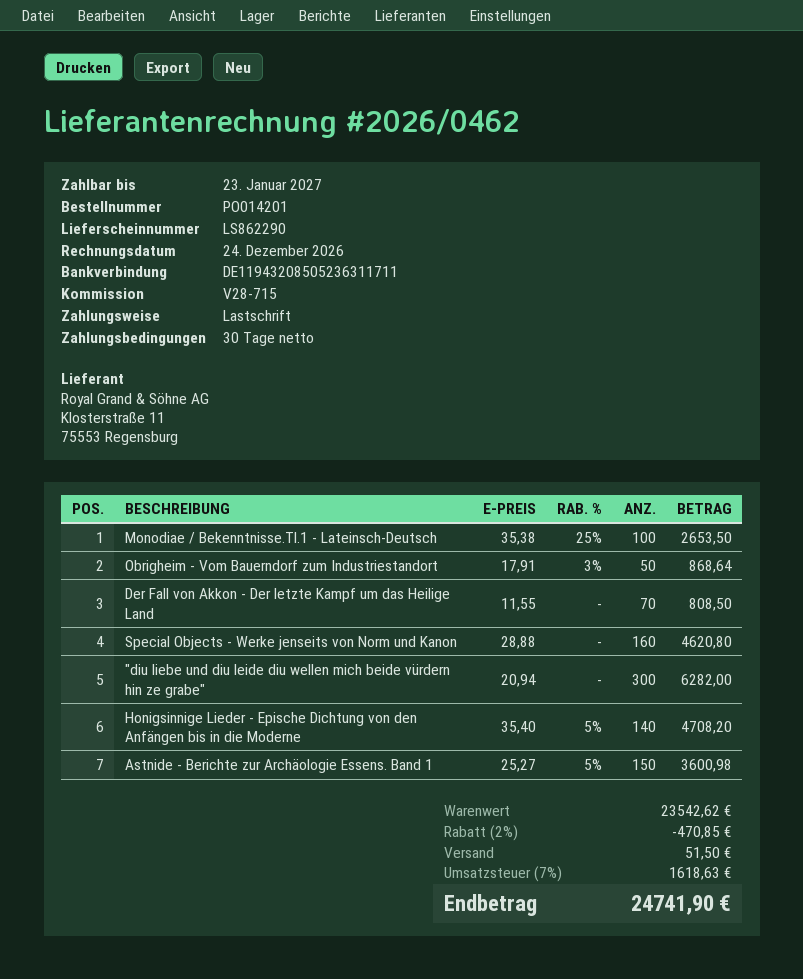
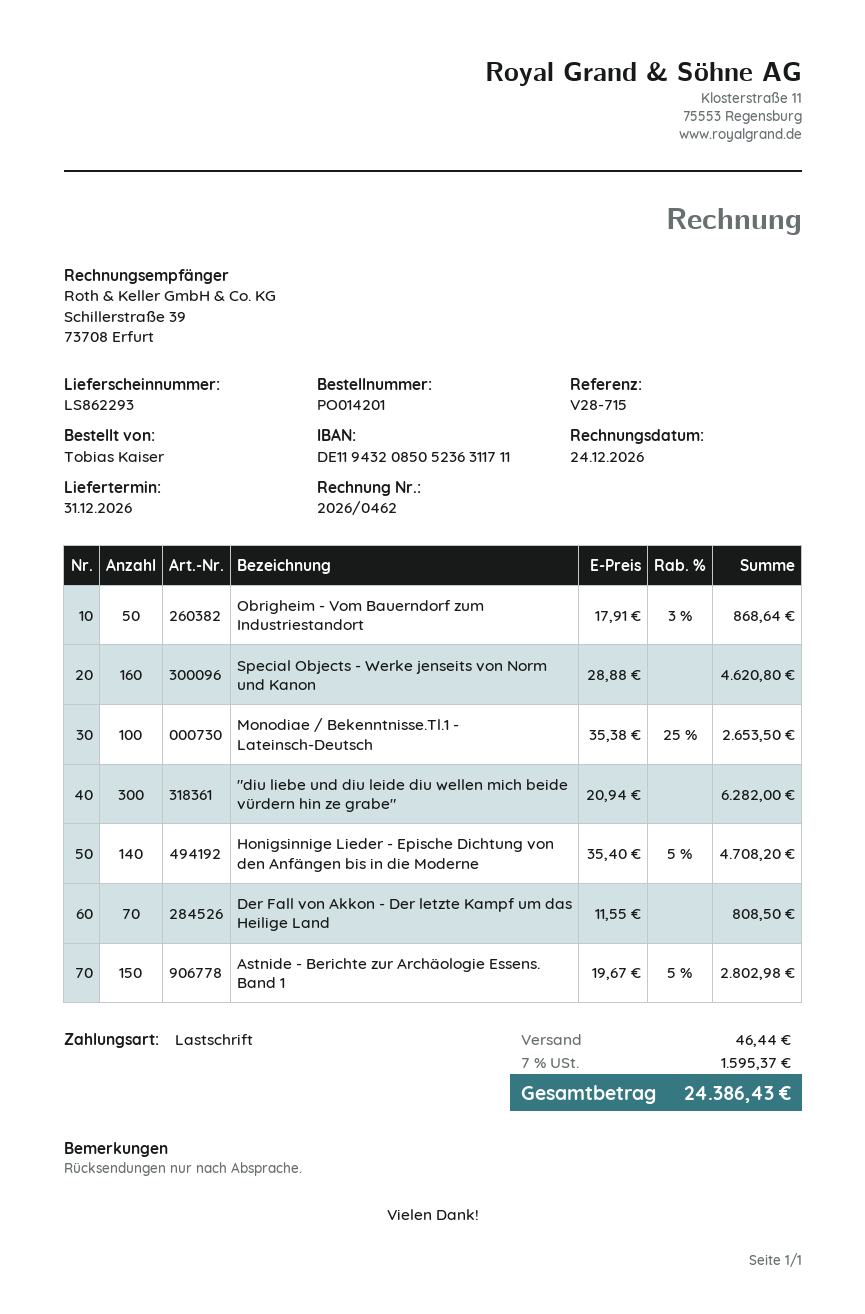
delivery note number: LS862290 -> LS862293
Astnide - Berichte zur Archäologie Essens. Band 1: 150 x 25.27 - 5% = 3600.98 -> 150 x 19.67 - 5% = 2802.98
discount: 2% = 470.85 -> none
shipping: 51.50 -> 46.44
tax: 7% = 1618.63 -> 7% = 1595.37
total: 24741.90 -> 24386.43

